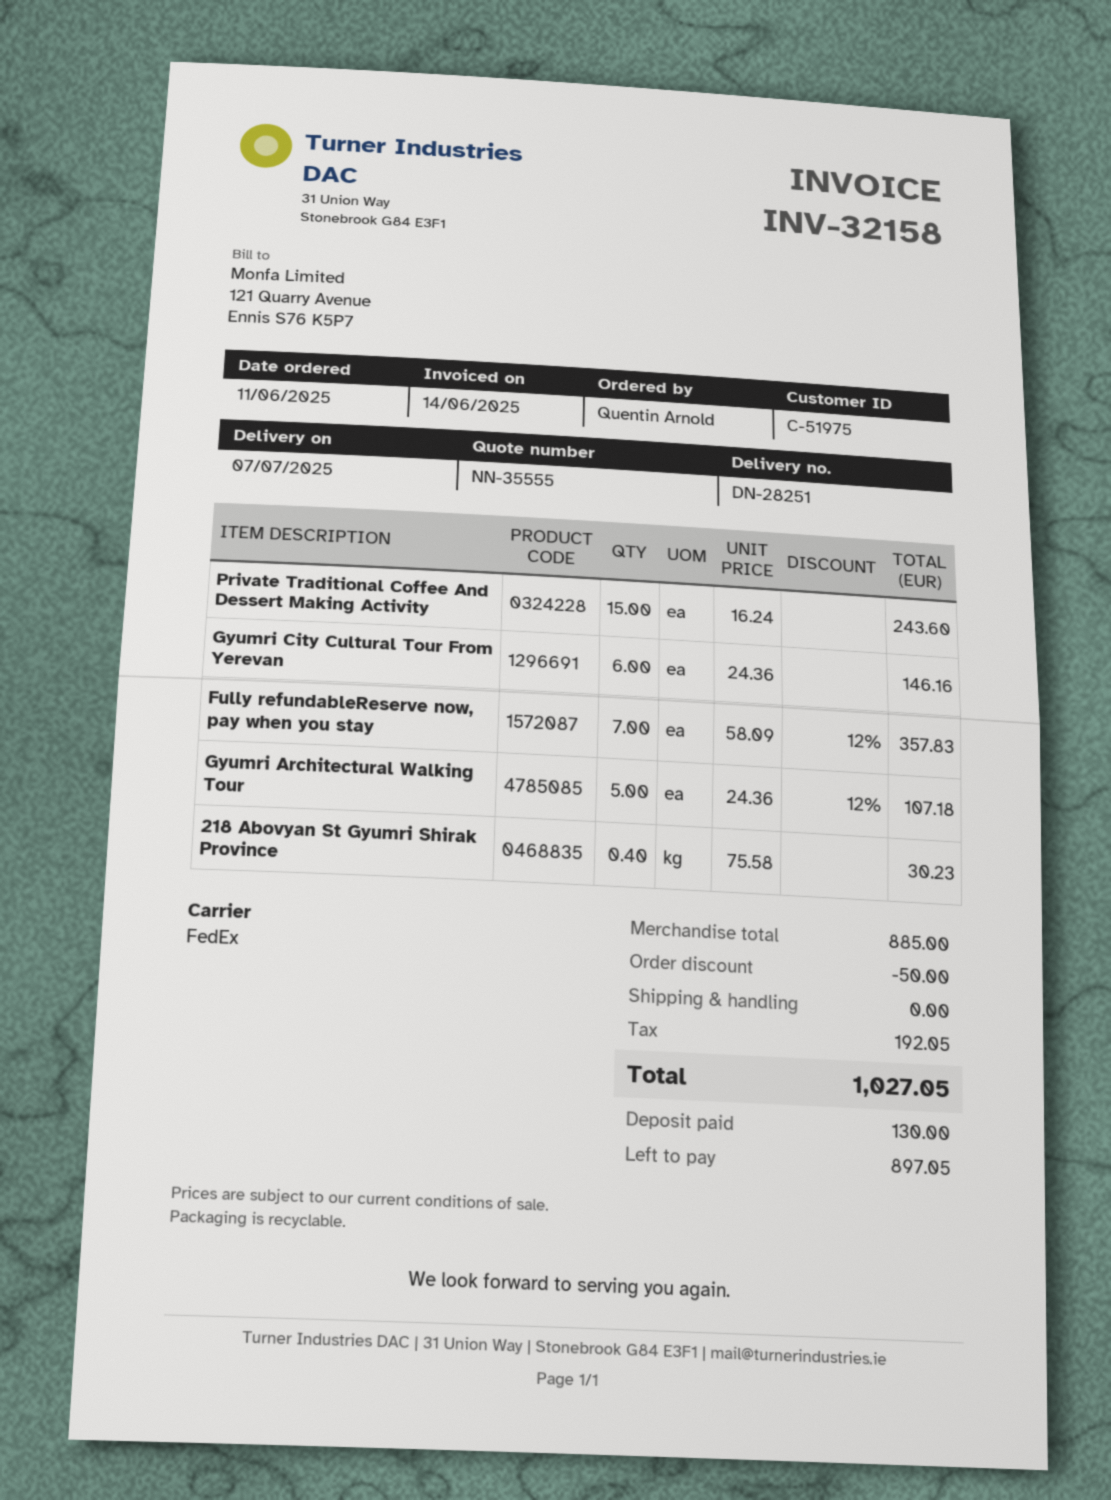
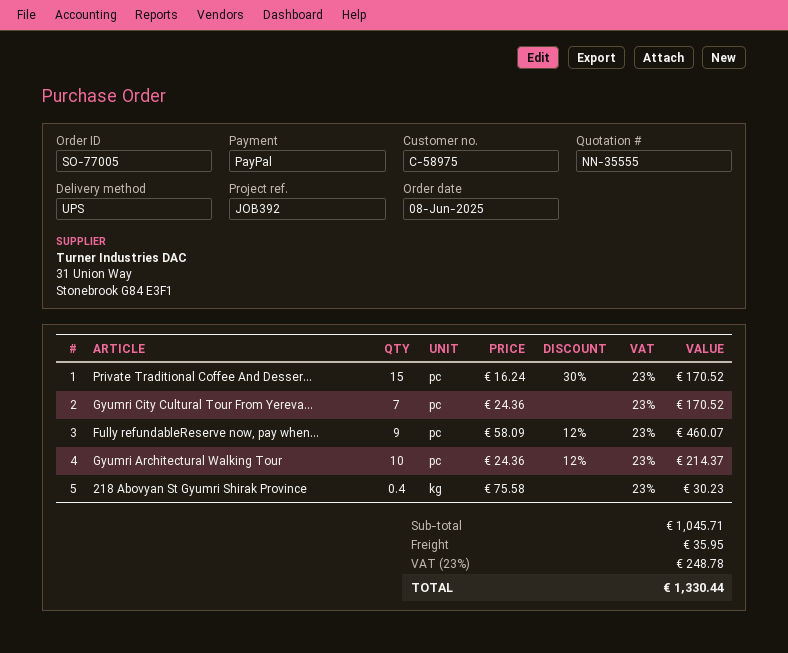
order date: 2025-06-11 -> 2025-06-08
customer number: C-51975 -> C-58975
shipping method: FedEx -> UPS
Private Traditional Coffee And Dessert Making Activity: 15 x 16.24 = 243.60 -> 15 x 16.24 - 30% = 170.52
Gyumri City Cultural Tour From Yerevan: 6 x 24.36 = 146.16 -> 7 x 24.36 = 170.52
Fully refundableReserve now, pay when you stay: 7 x 58.09 - 12% = 357.83 -> 9 x 58.09 - 12% = 460.07
Gyumri Architectural Walking Tour: 5 x 24.36 - 12% = 107.18 -> 10 x 24.36 - 12% = 214.37
subtotal: 885.00 -> 1045.71
discount: 50.00 -> none
shipping: 0.00 -> 35.95
tax: 192.05 -> 248.78
total: 1027.05 -> 1330.44

